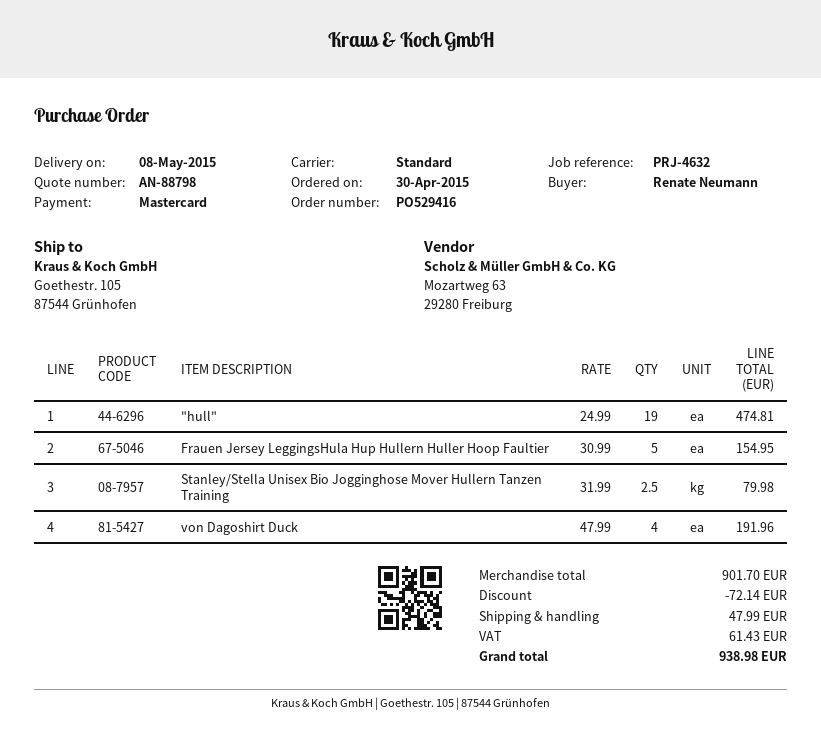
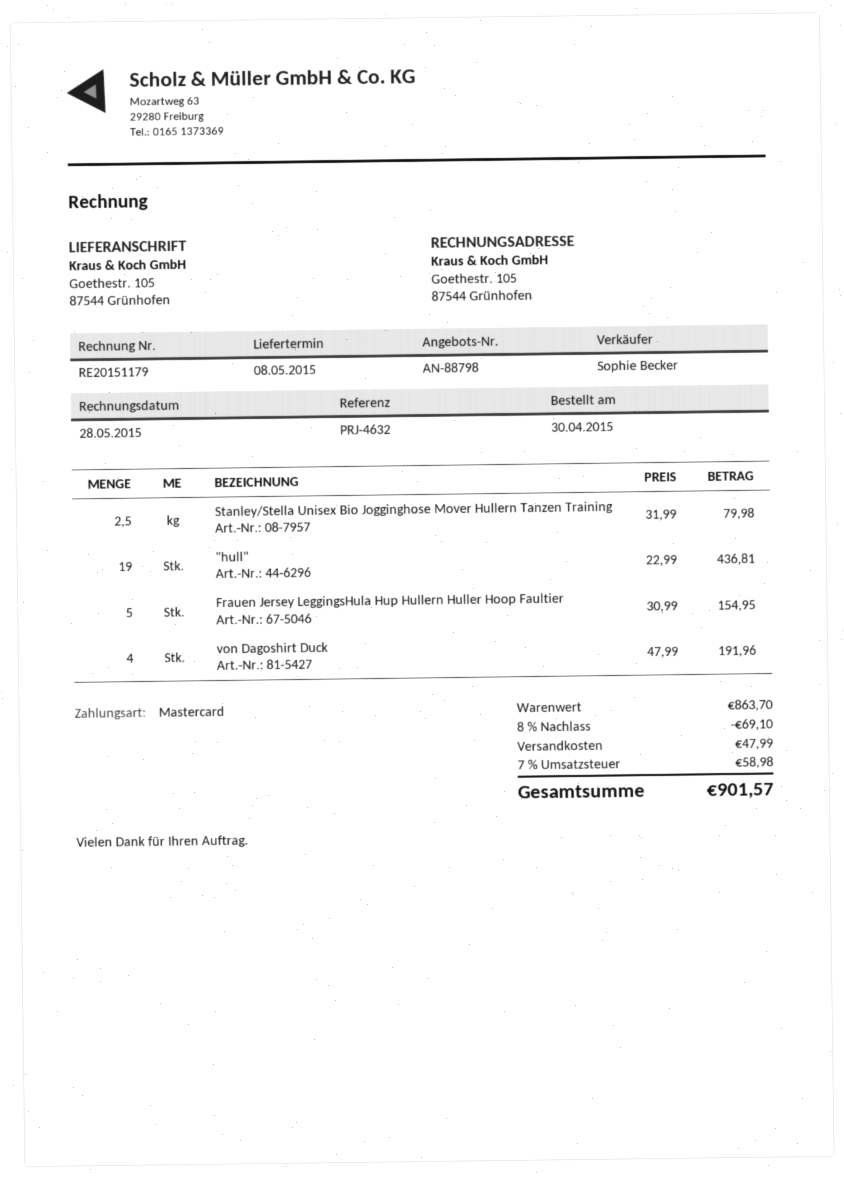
"hull": 19 x 24.99 = 474.81 -> 19 x 22.99 = 436.81
subtotal: 901.70 -> 863.70
discount: 72.14 -> 69.10
tax: 61.43 -> 58.98
total: 938.98 -> 901.57

